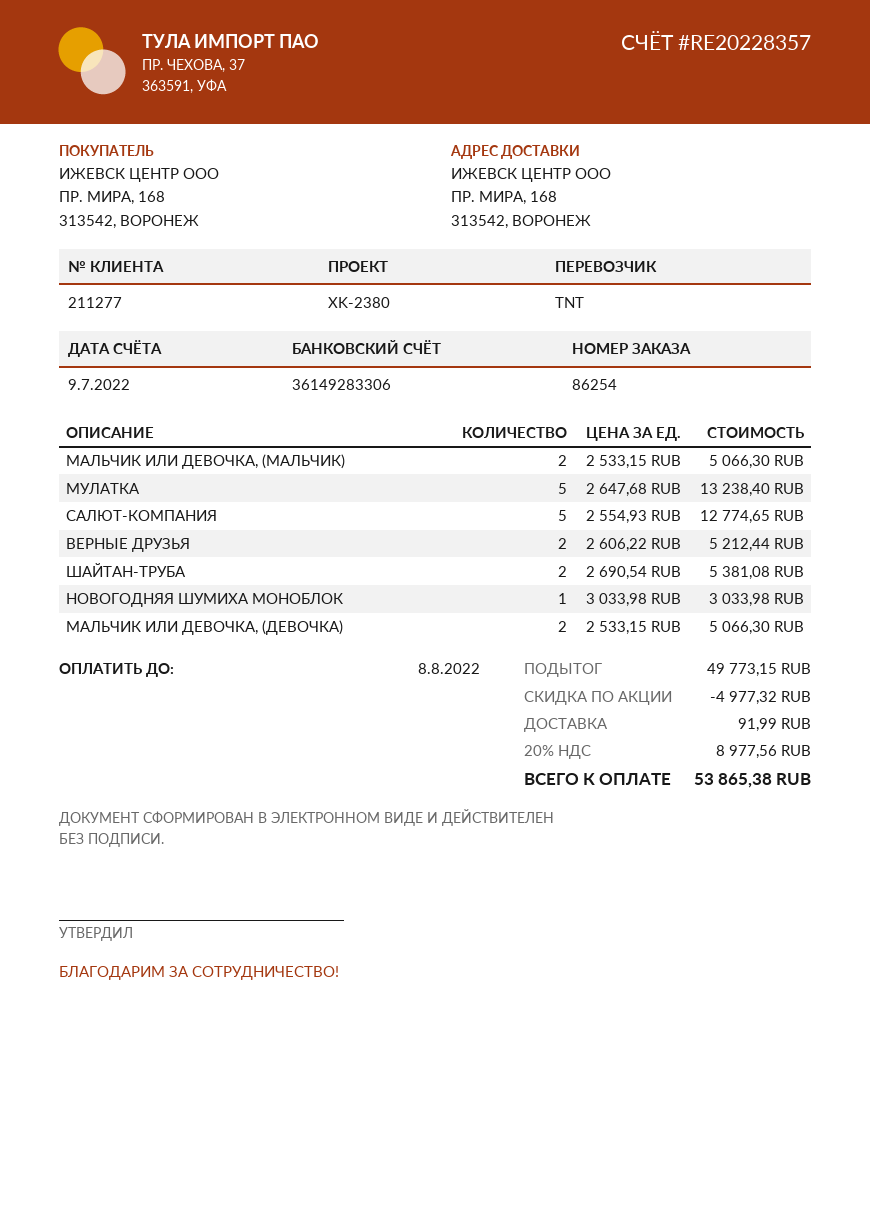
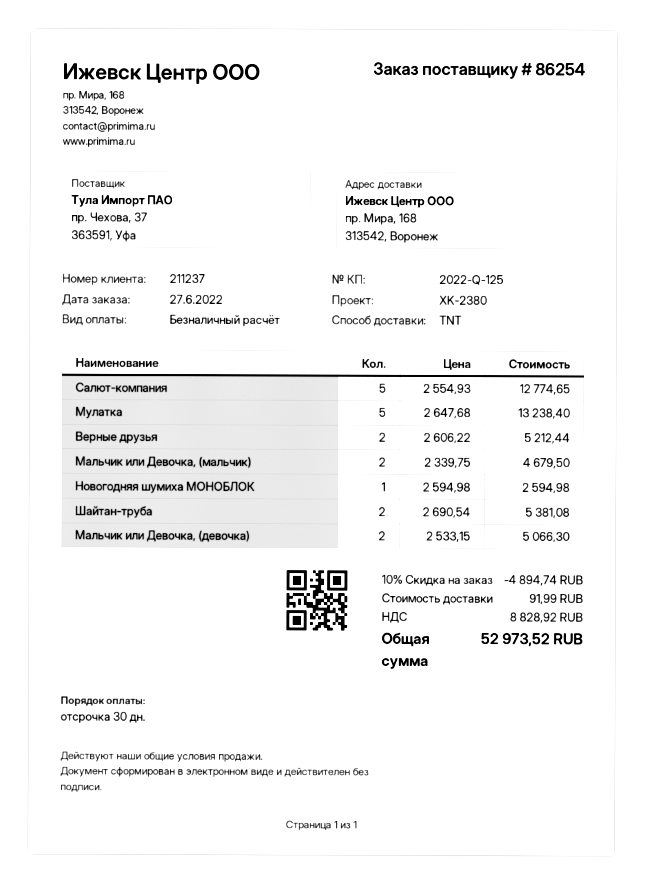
customer number: 211277 -> 211237
МАЛЬЧИК ИЛИ ДЕВОЧКА, (МАЛЬЧИК): 2 x 2533.15 = 5066.30 -> 2 x 2339.75 = 4679.50
НОВОГОДНЯЯ ШУМИХА МОНОБЛОК: 1 x 3033.98 = 3033.98 -> 1 x 2594.98 = 2594.98
discount: 4977.32 -> 4894.74
tax: 8977.56 -> 8828.92
total: 53865.38 -> 52973.52

